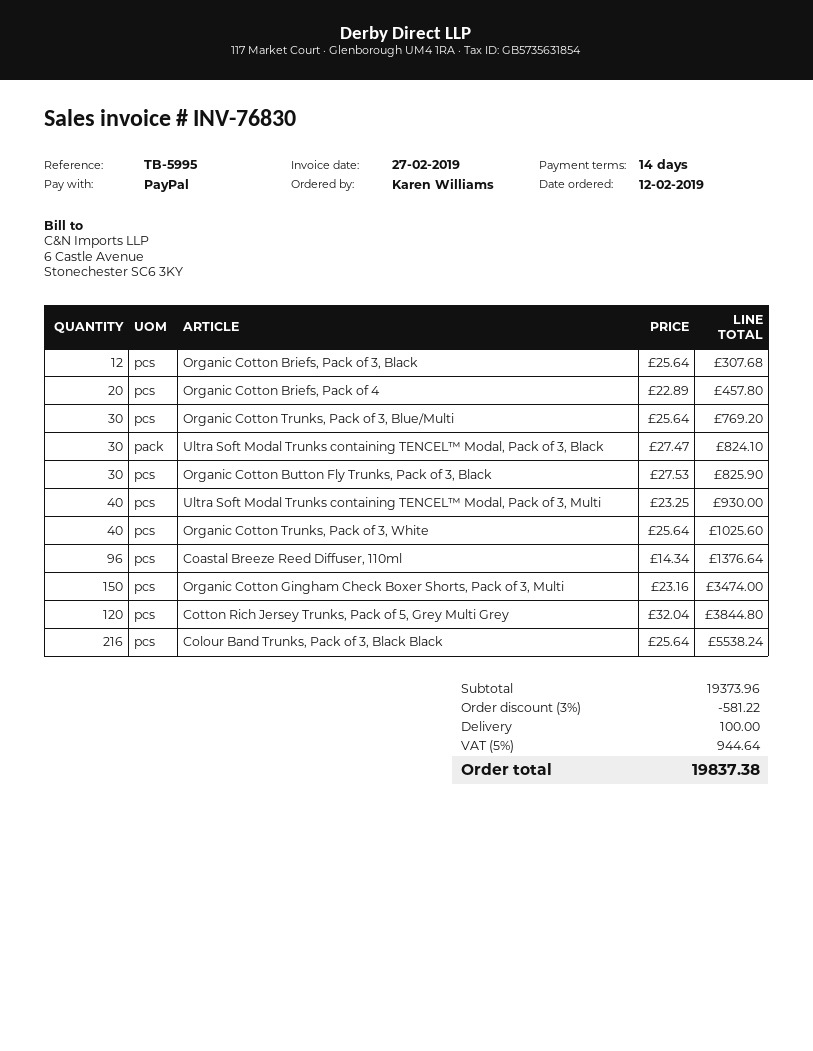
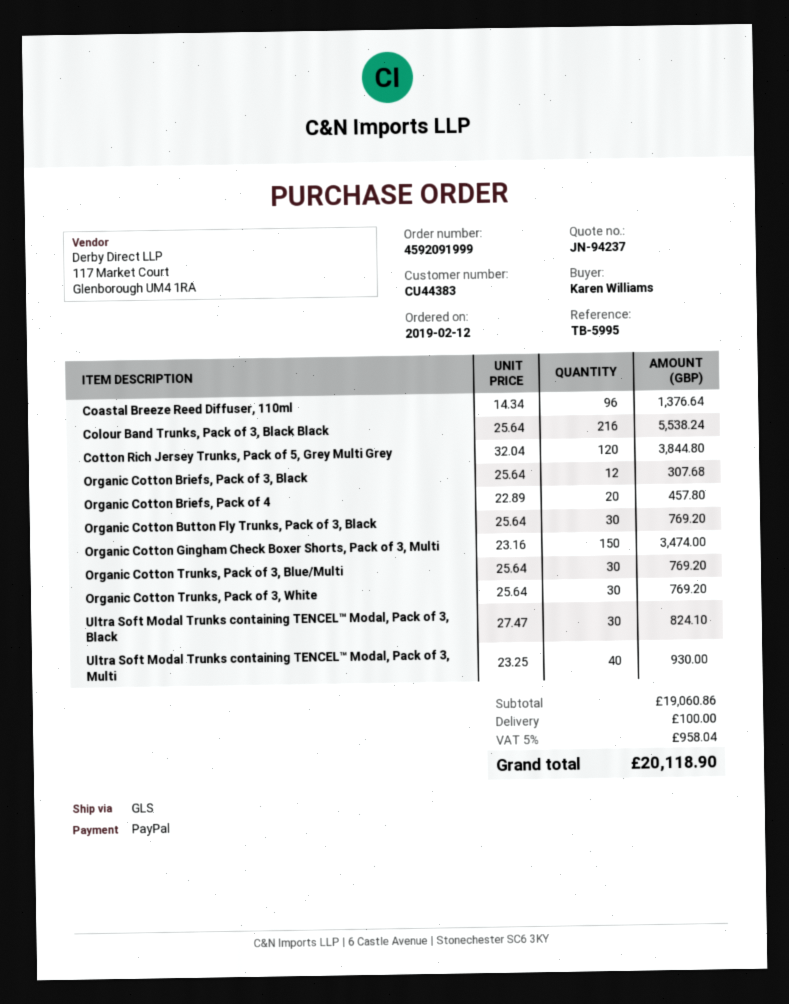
Organic Cotton Button Fly Trunks, Pack of 3, Black: 30 x 27.53 = 825.90 -> 30 x 25.64 = 769.20
Organic Cotton Trunks, Pack of 3, White: 40 x 25.64 = 1025.60 -> 30 x 25.64 = 769.20
subtotal: 19373.96 -> 19060.86
discount: 3% = 581.22 -> none
tax: 5% = 944.64 -> 5% = 958.04
total: 19837.38 -> 20118.90

